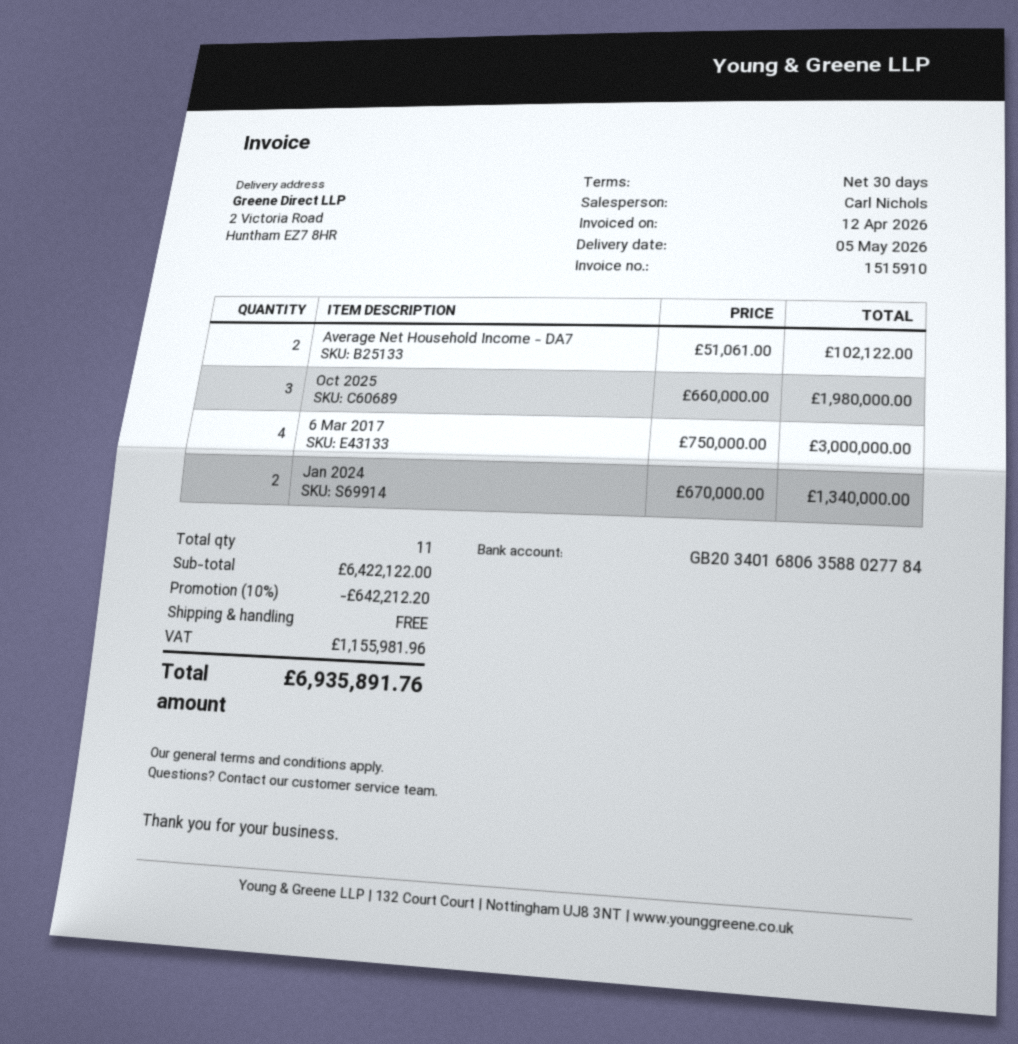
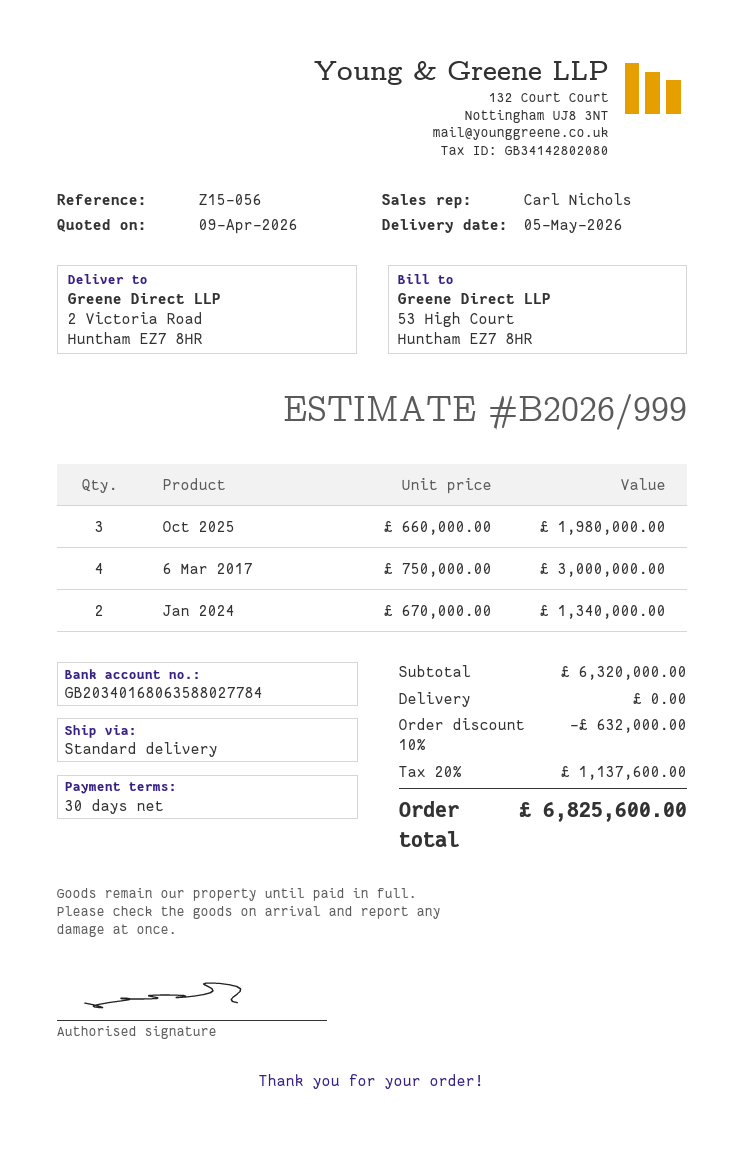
Average Net Household Income - DA7: 2 x 51061.00 = 102122.00 -> none
subtotal: 6422122.00 -> 6320000.00
discount: 10% = 642212.20 -> 10% = 632000.00
tax: 1155981.96 -> 1137600.00
total: 6935891.76 -> 6825600.00

